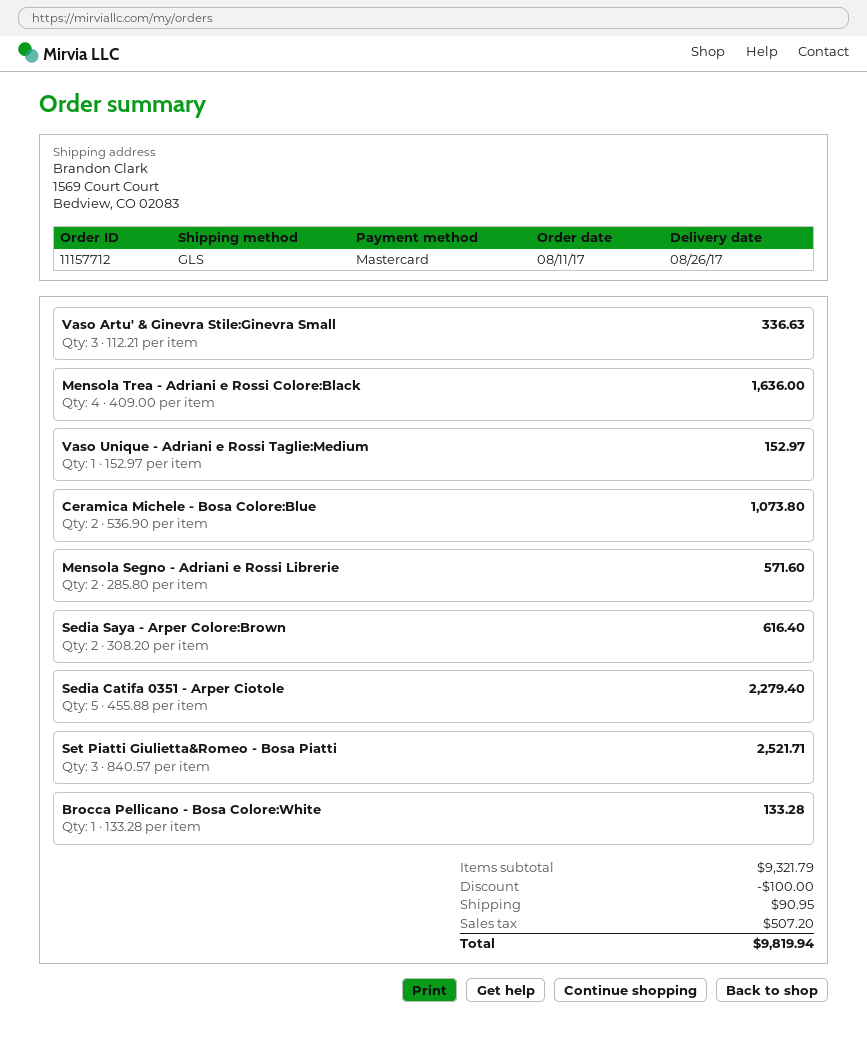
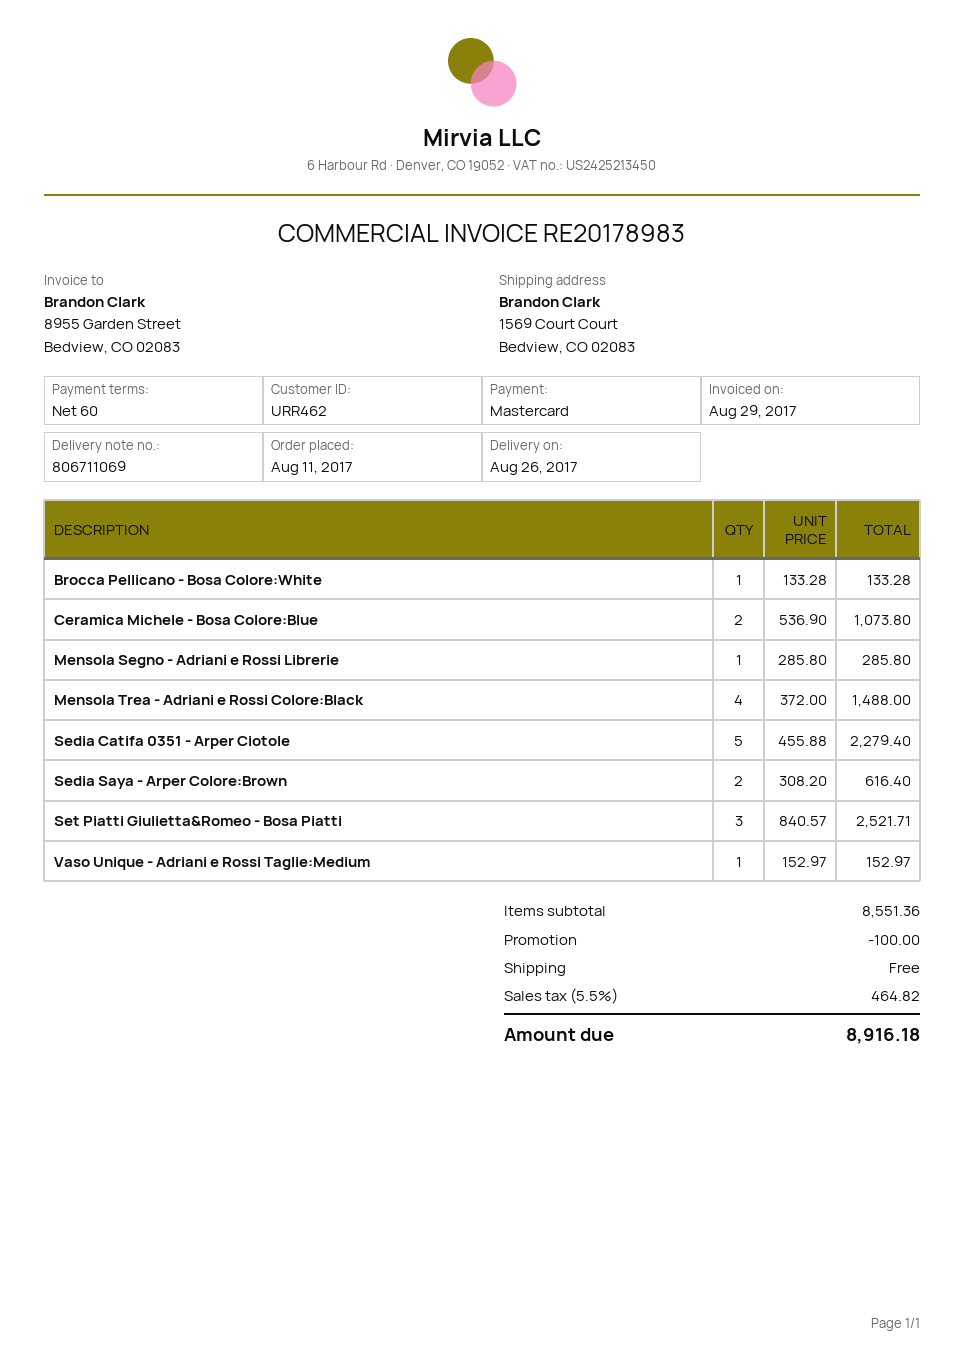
Vaso Artu' & Ginevra Stile:Ginevra Small: 3 x 112.21 = 336.63 -> none
Mensola Trea - Adriani e Rossi Colore:Black: 4 x 409.00 = 1636.00 -> 4 x 372.00 = 1488.00
Mensola Segno - Adriani e Rossi Librerie: 2 x 285.80 = 571.60 -> 1 x 285.80 = 285.80
subtotal: 9321.79 -> 8551.36
shipping: 90.95 -> 0.00
tax: 507.20 -> 464.82
total: 9819.94 -> 8916.18

